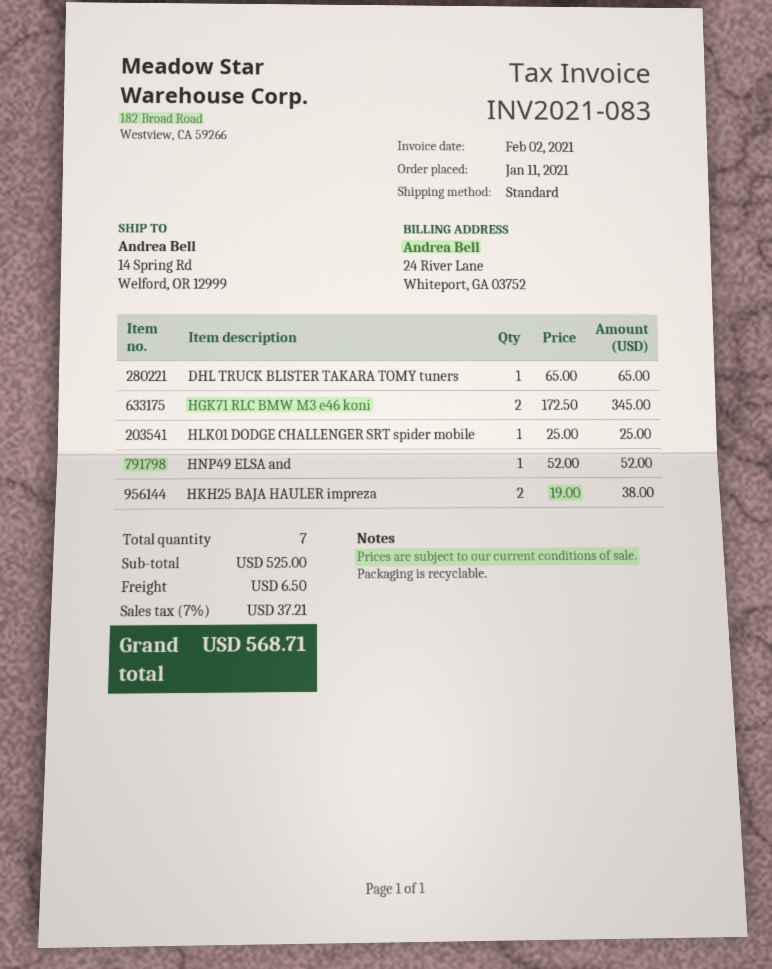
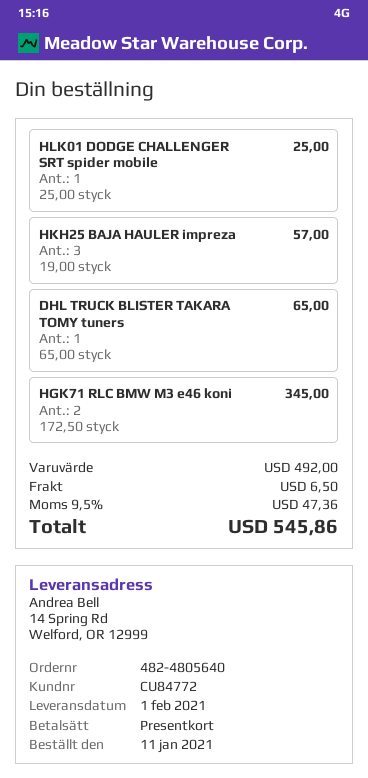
HNP49 ELSA and: 1 x 52.00 = 52.00 -> none
HKH25 BAJA HAULER impreza: 2 x 19.00 = 38.00 -> 3 x 19.00 = 57.00
subtotal: 525.00 -> 492.00
tax: 7% = 37.21 -> 9.5% = 47.36
total: 568.71 -> 545.86

